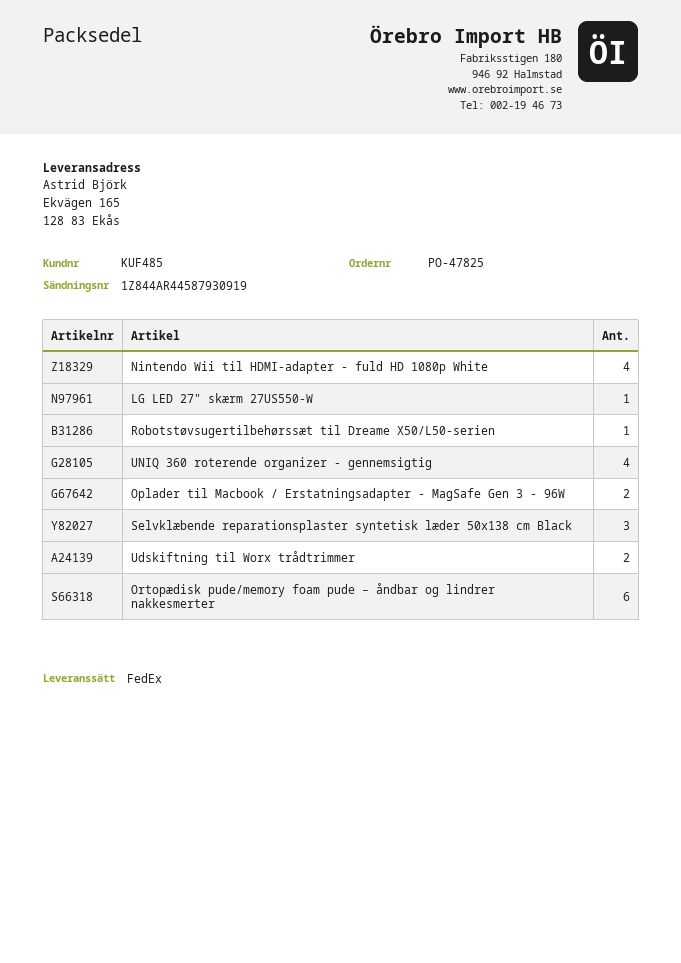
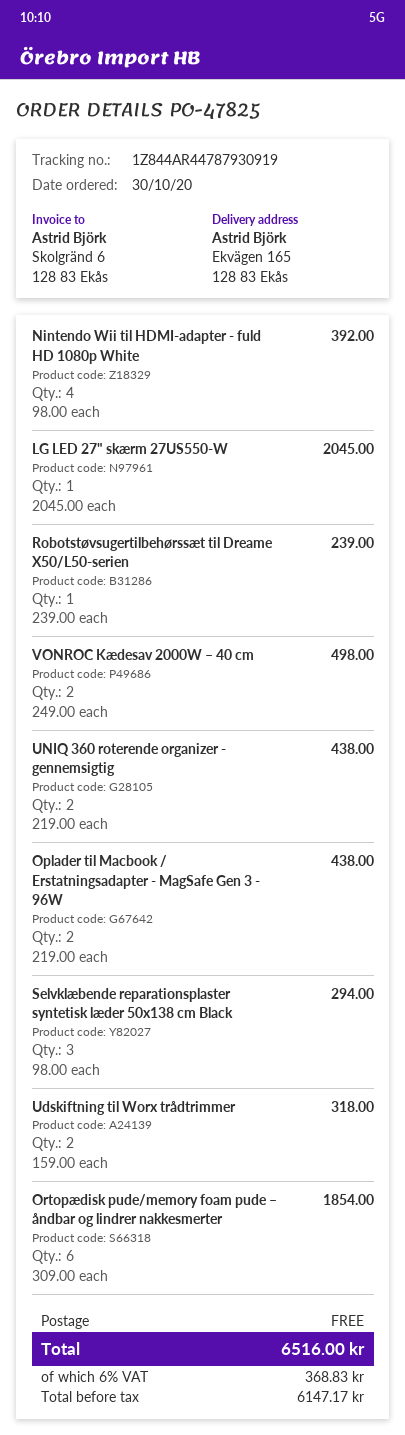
tracking number: 1Z844AR44587930919 -> 1Z844AR44787930919
UNIQ 360 roterende organizer - gennemsigtig: 4 -> 2
VONROC Kædesav 2000W – 40 cm: none -> 2

